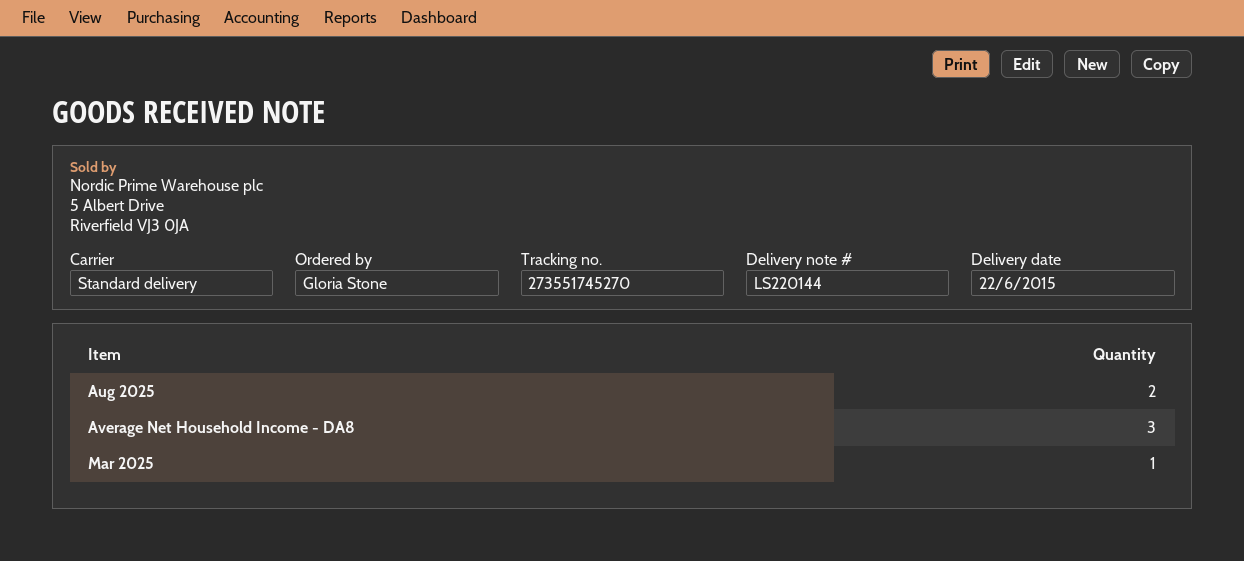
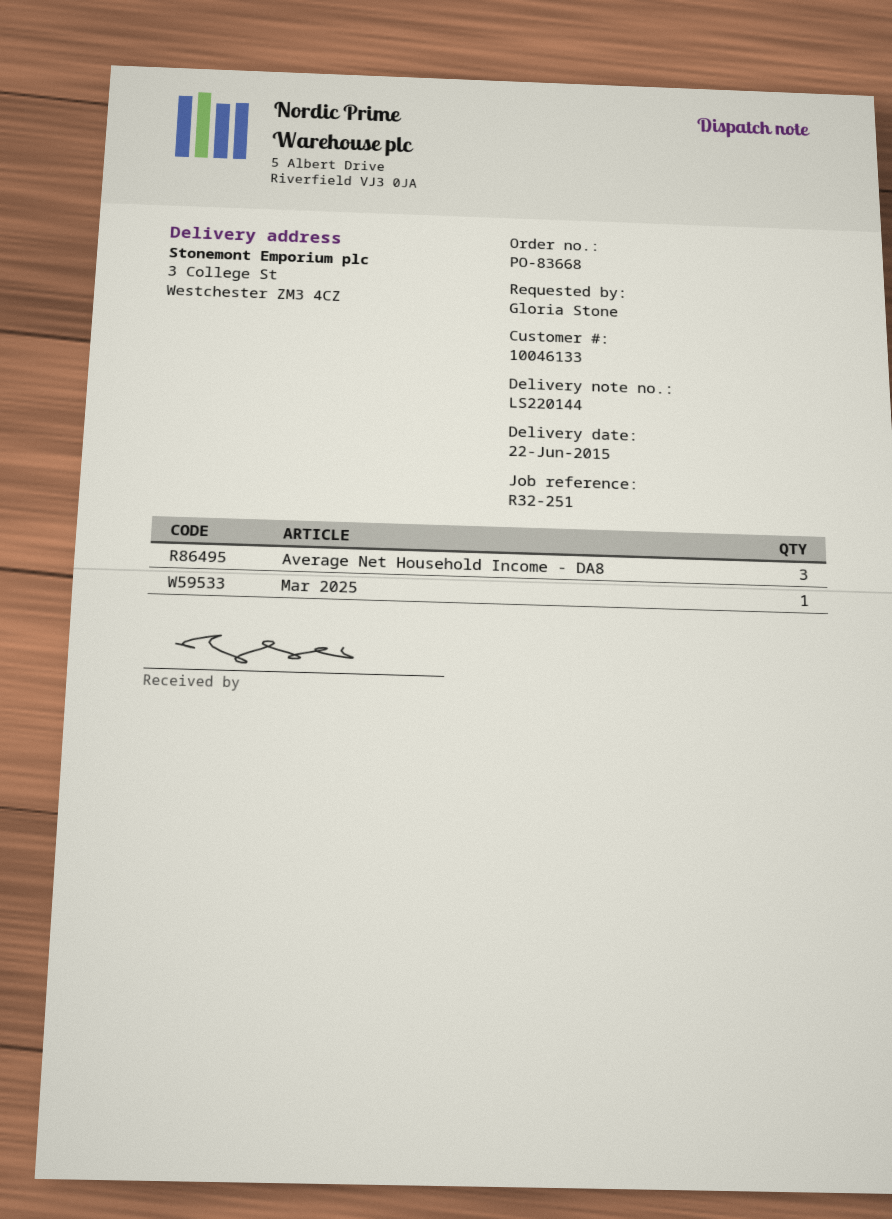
Aug 2025: 2 -> none

